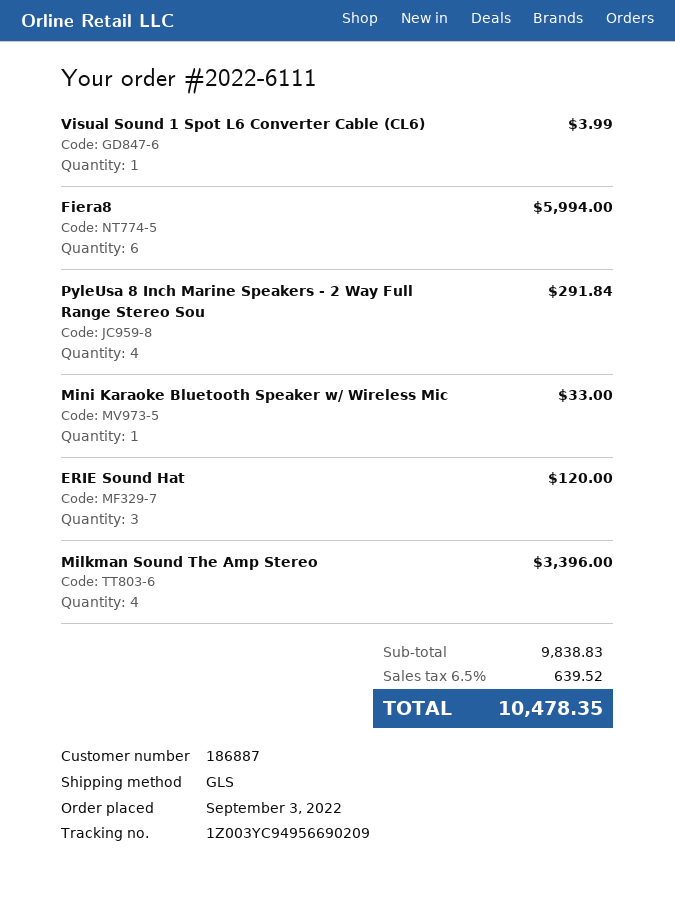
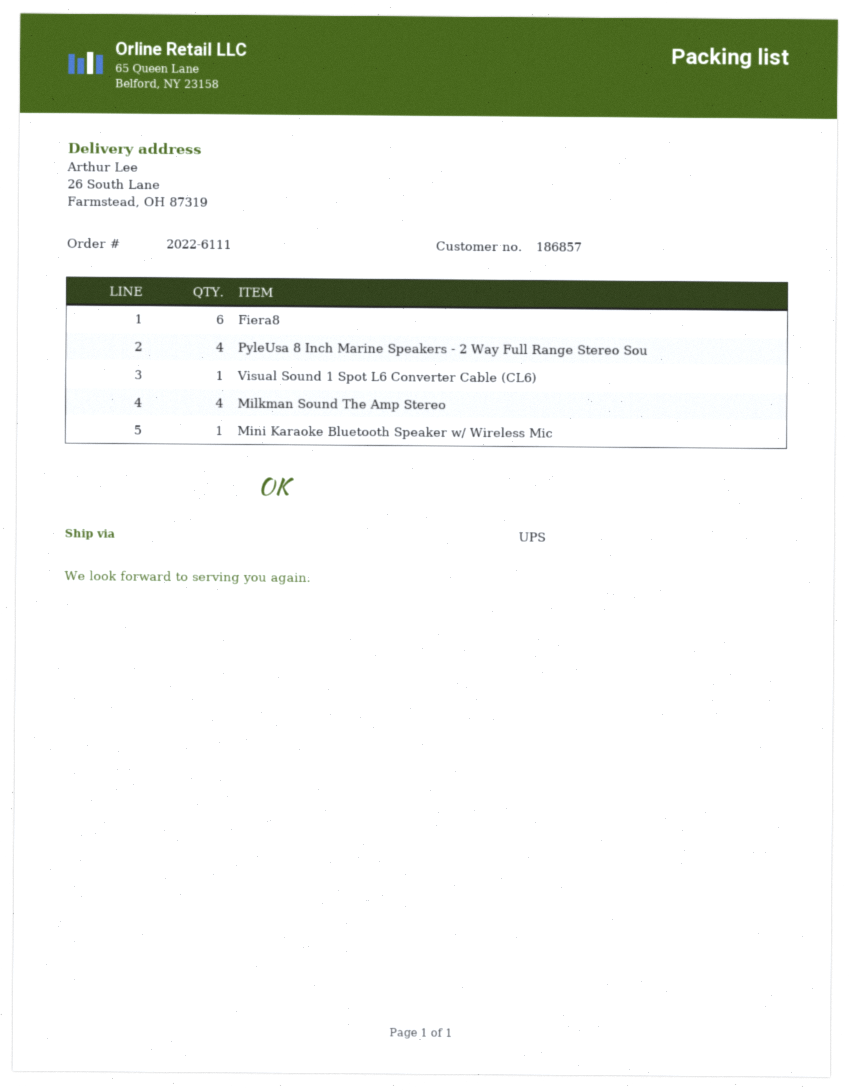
customer number: 186887 -> 186857
shipping method: GLS -> UPS
ERIE Sound Hat: 3 -> none

